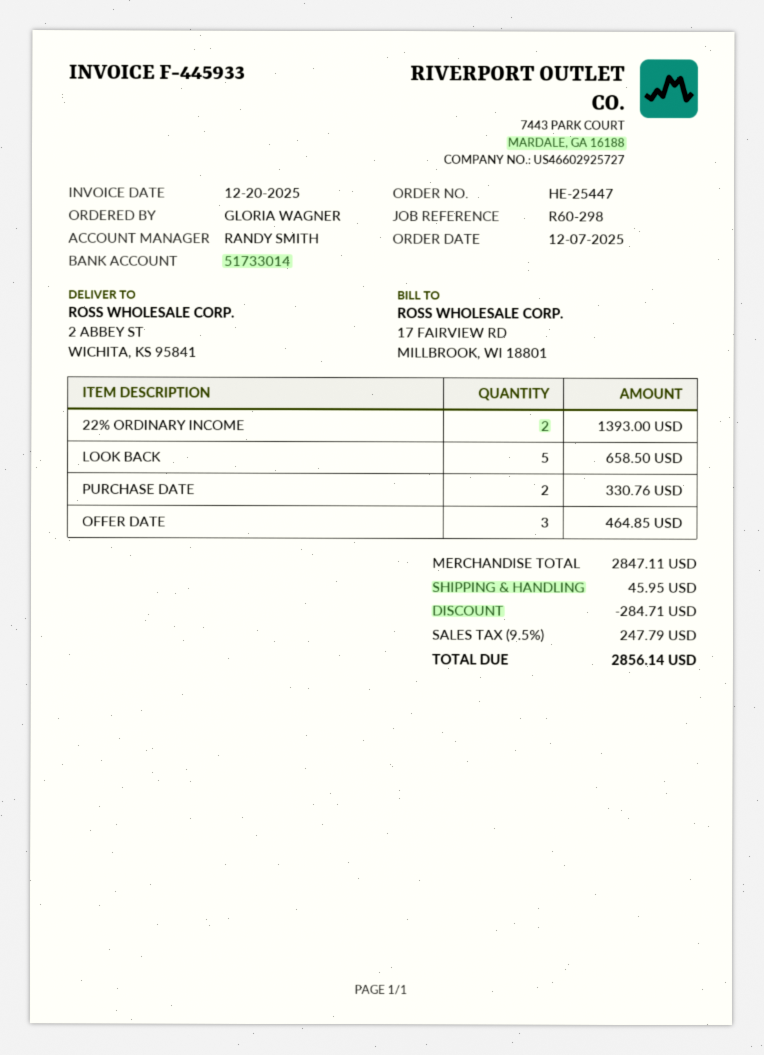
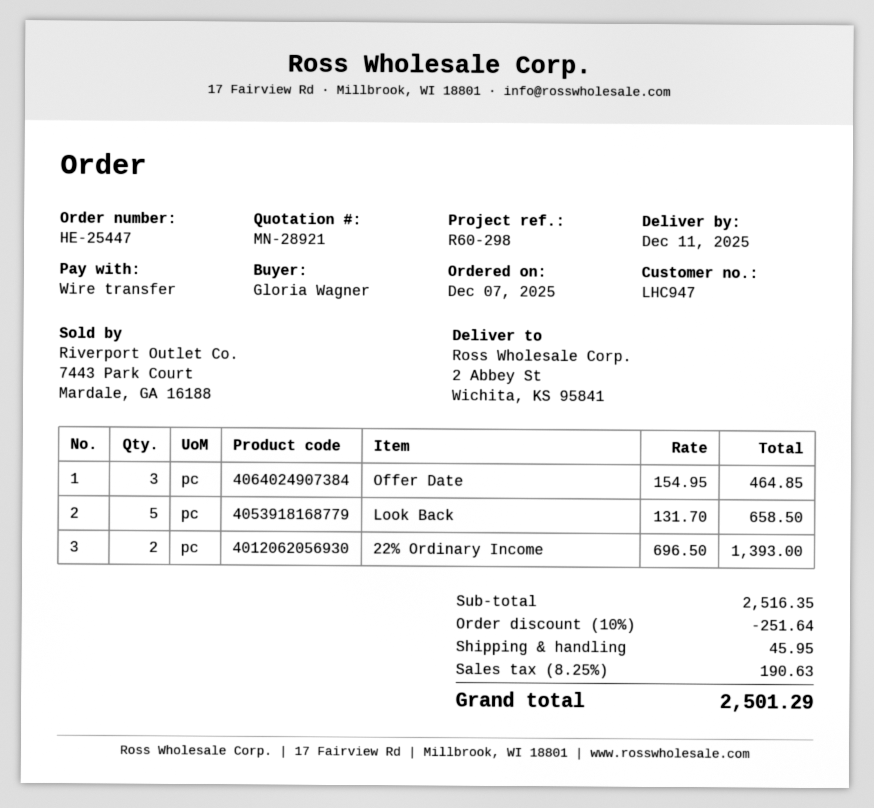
PURCHASE DATE: 2 for 330.76 -> none
subtotal: 2847.11 -> 2516.35
discount: 284.71 -> 251.64
tax: 9.5% = 247.79 -> 8.25% = 190.63
total: 2856.14 -> 2501.29

